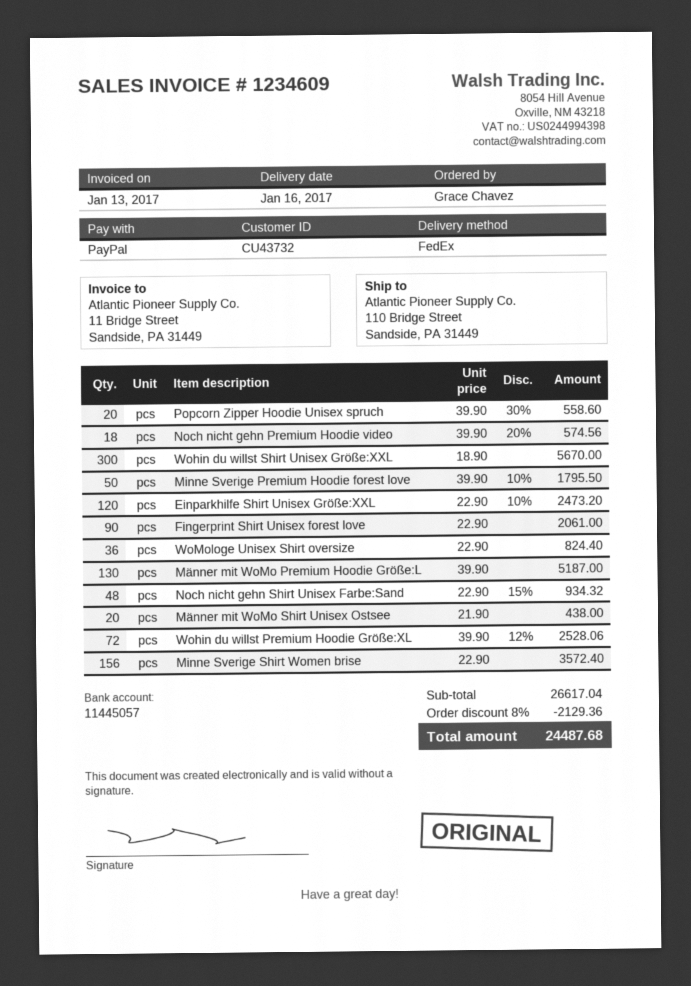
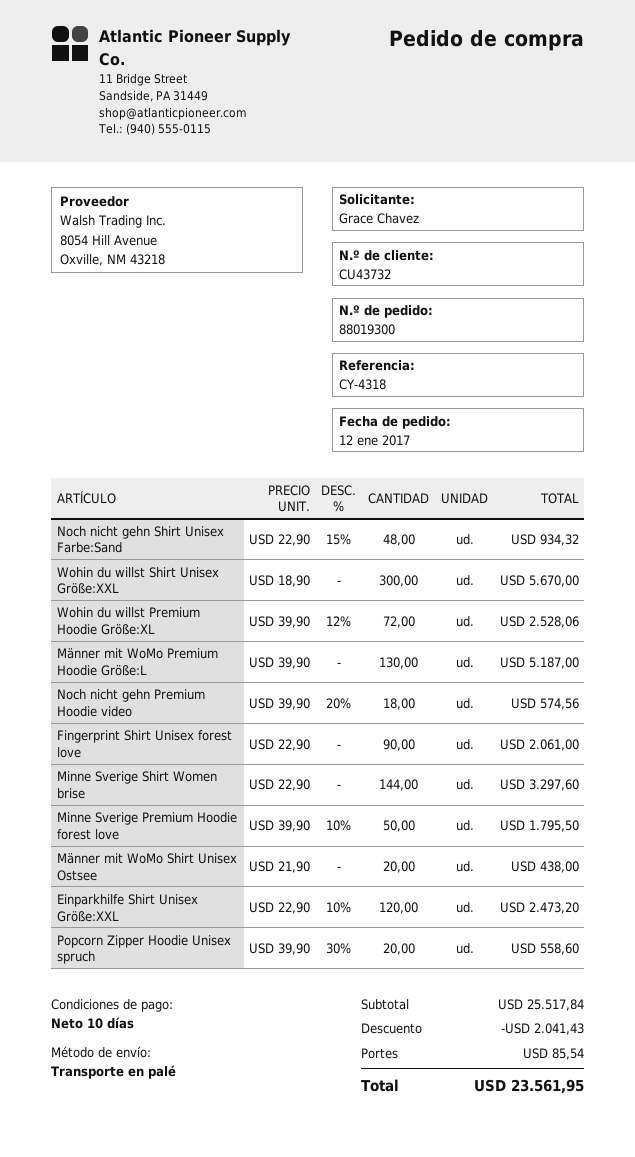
shipping method: FedEx -> pallet freight
WoMologe Unisex Shirt oversize: 36 x 22.90 = 824.40 -> none
Minne Sverige Shirt Women brise: 156 x 22.90 = 3572.40 -> 144 x 22.90 = 3297.60
subtotal: 26617.04 -> 25517.84
discount: 2129.36 -> 2041.43
shipping: none -> 85.54
total: 24487.68 -> 23561.95

